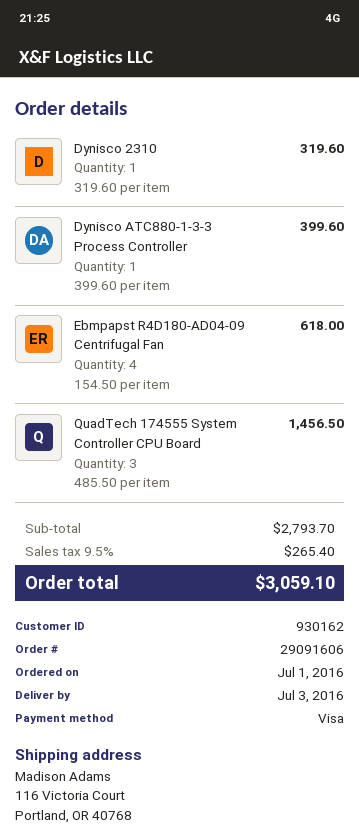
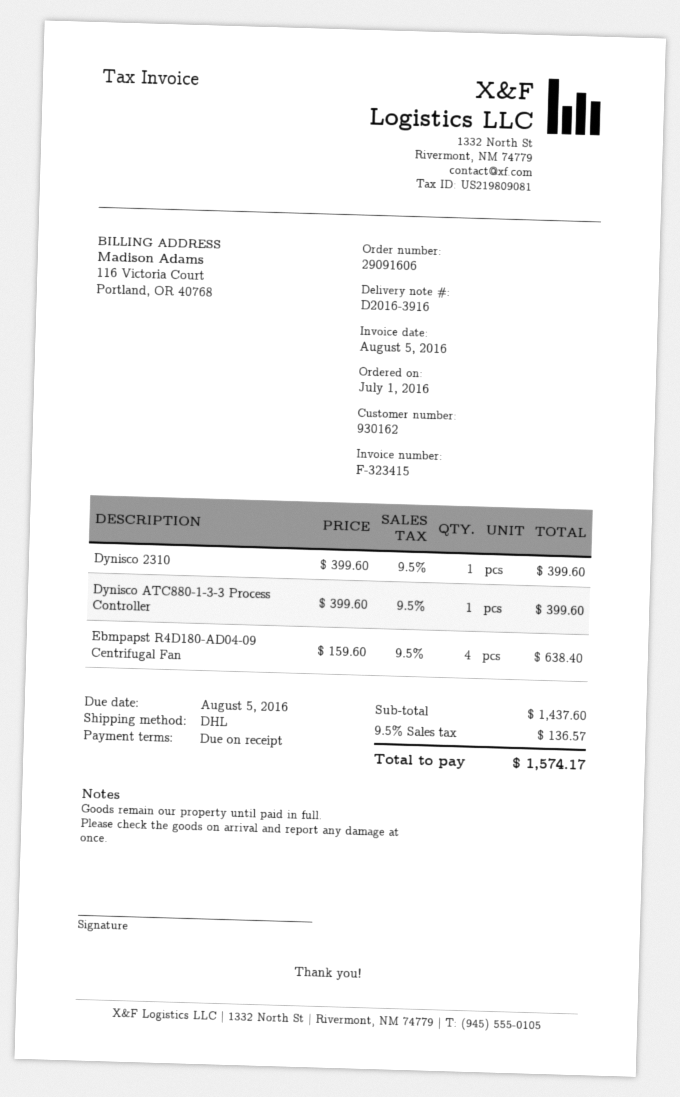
Dynisco 2310: 1 x 319.60 = 319.60 -> 1 x 399.60 = 399.60
Ebmpapst R4D180-AD04-09 Centrifugal Fan: 4 x 154.50 = 618.00 -> 4 x 159.60 = 638.40
QuadTech 174555 System Controller CPU Board: 3 x 485.50 = 1456.50 -> none
subtotal: 2793.70 -> 1437.60
tax: 9.5% = 265.40 -> 9.5% = 136.57
total: 3059.10 -> 1574.17

